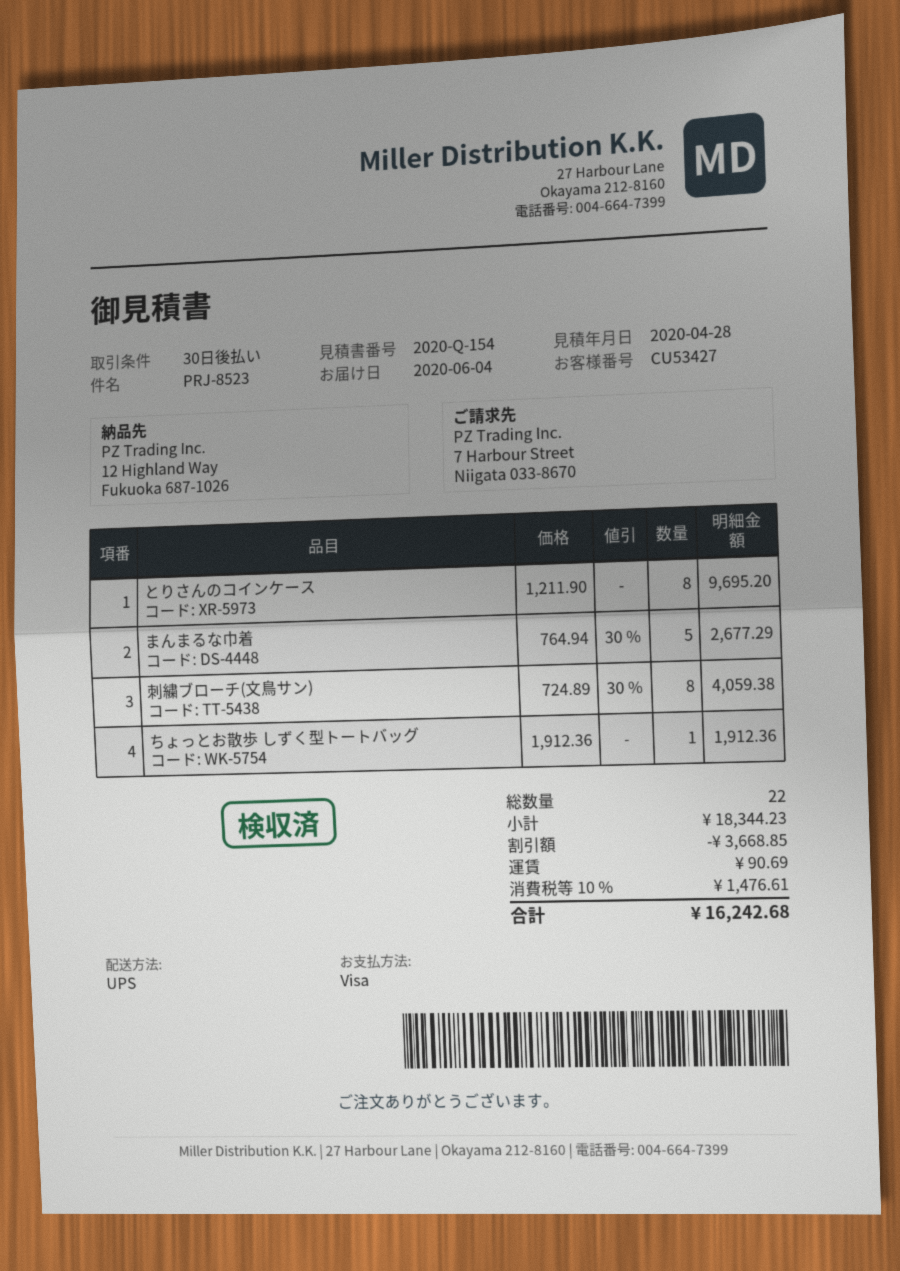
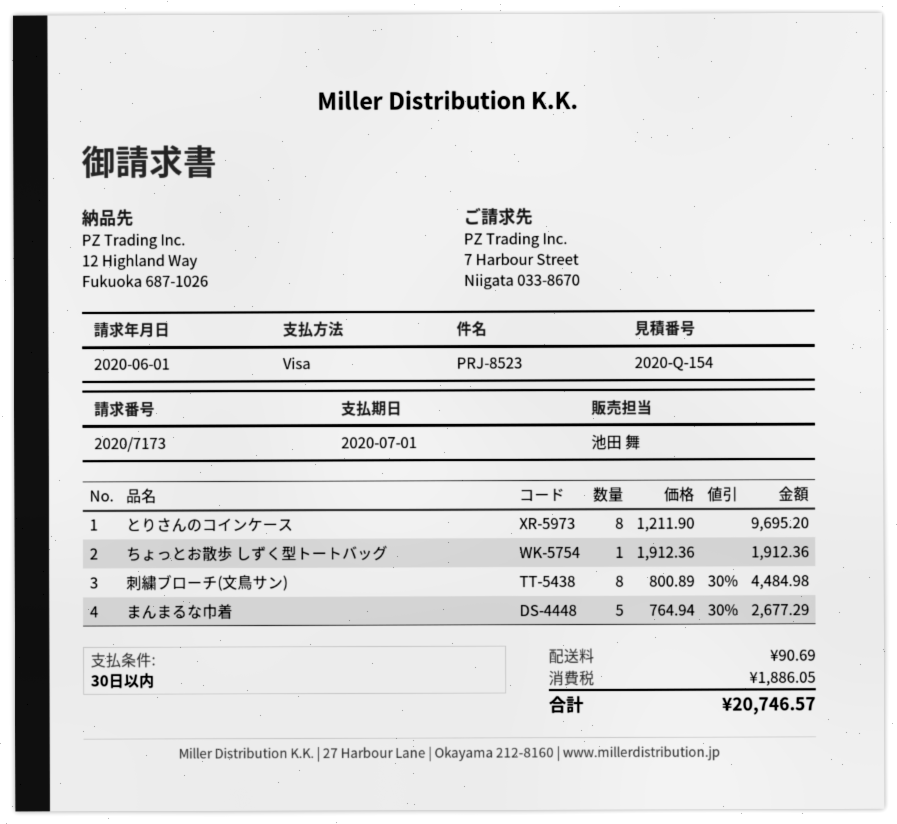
刺繍ブローチ(文鳥サン): 8 x 724.89 - 30% = 4059.38 -> 8 x 800.89 - 30% = 4484.98
discount: 3668.85 -> none
tax: 1476.61 -> 1886.05
total: 16242.68 -> 20746.57

